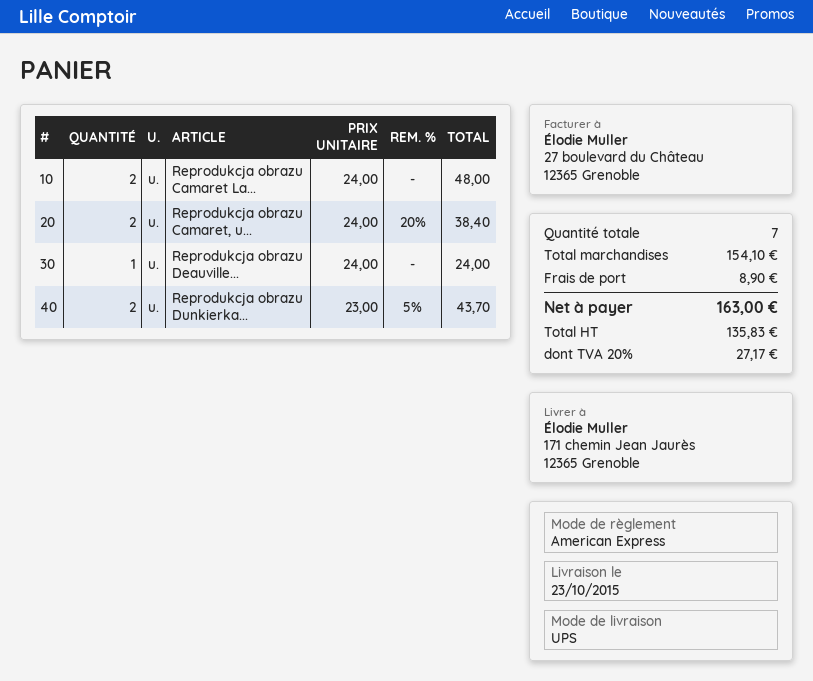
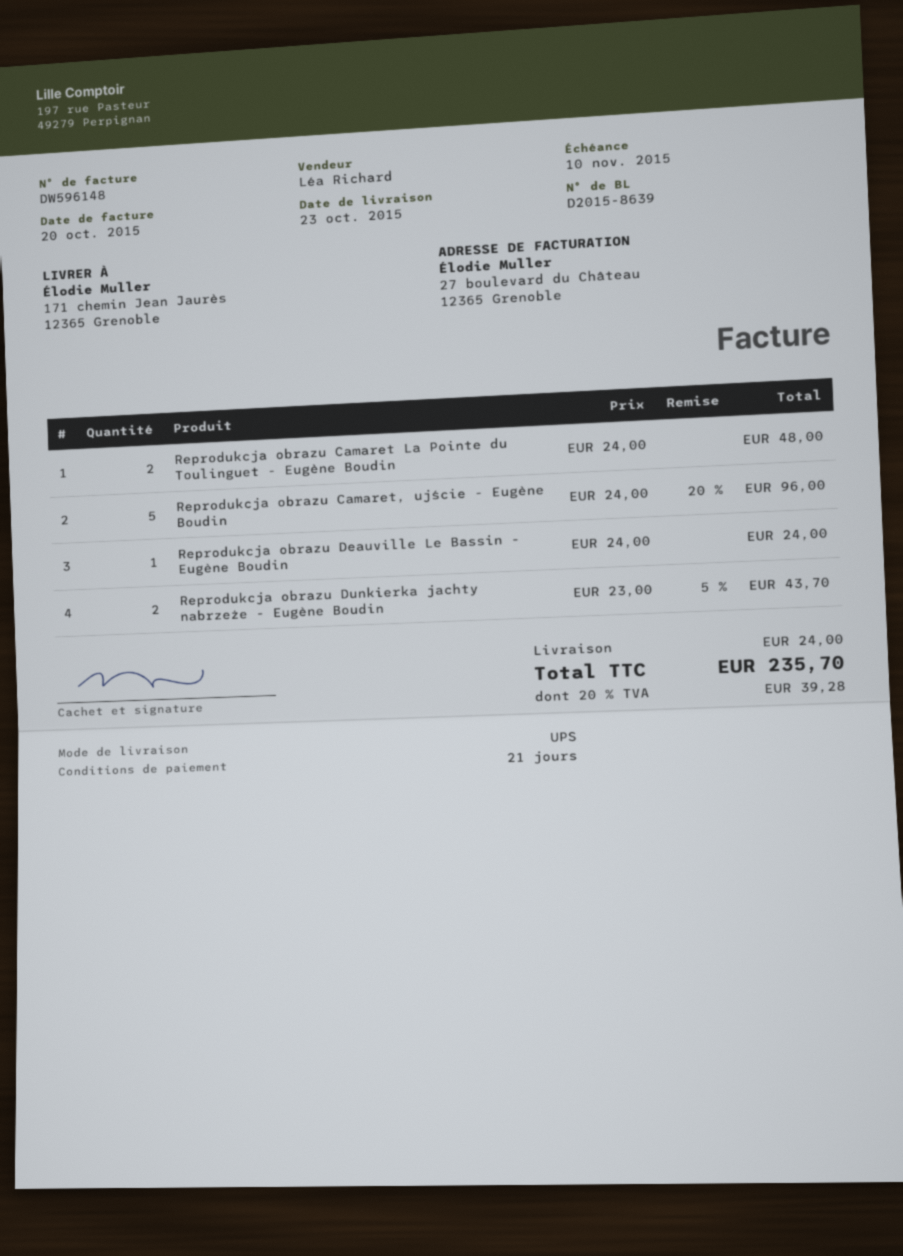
Reprodukcja obrazu Camaret, u...: 2 x 24.00 - 20% = 38.40 -> 5 x 24.00 - 20% = 96.00
shipping: 8.90 -> 24.00
tax: 20% = 27.17 -> 20% = 39.28
total: 163.00 -> 235.70

